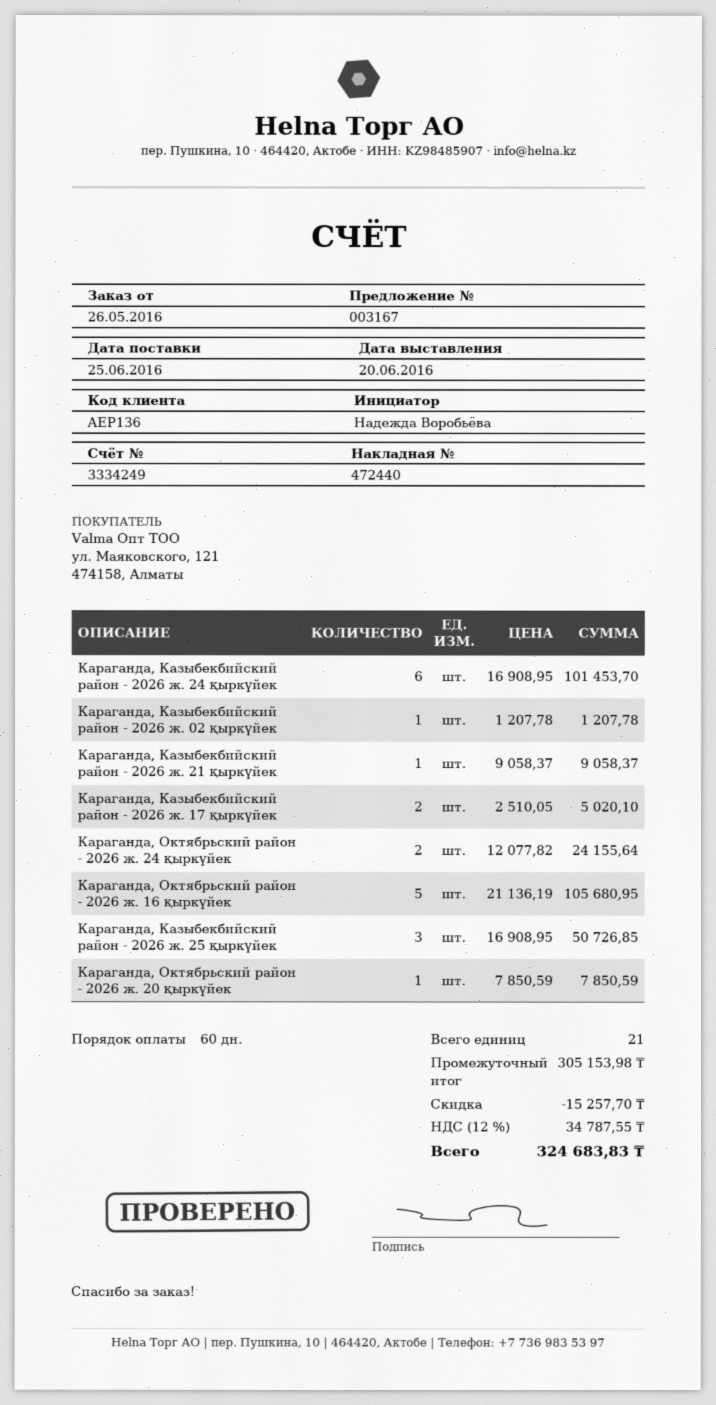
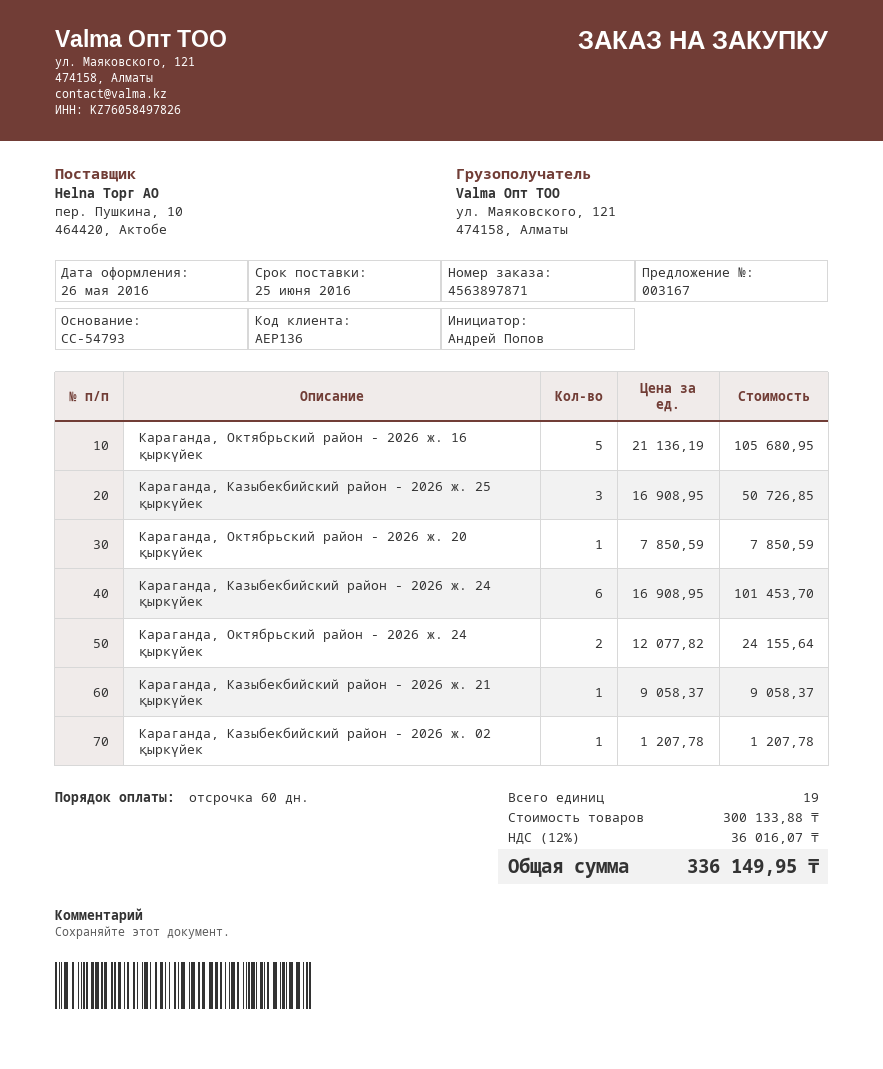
ordered by: Надежда Воробьёва -> Андрей Попов
Караганда, Казыбекбийский район - 2026 ж. 17 қыркүйек: 2 x 2510.05 = 5020.10 -> none
total quantity: 21 -> 19
subtotal: 305153.98 -> 300133.88
discount: 15257.70 -> none
tax: 12% = 34787.55 -> 12% = 36016.07
total: 324683.83 -> 336149.95

